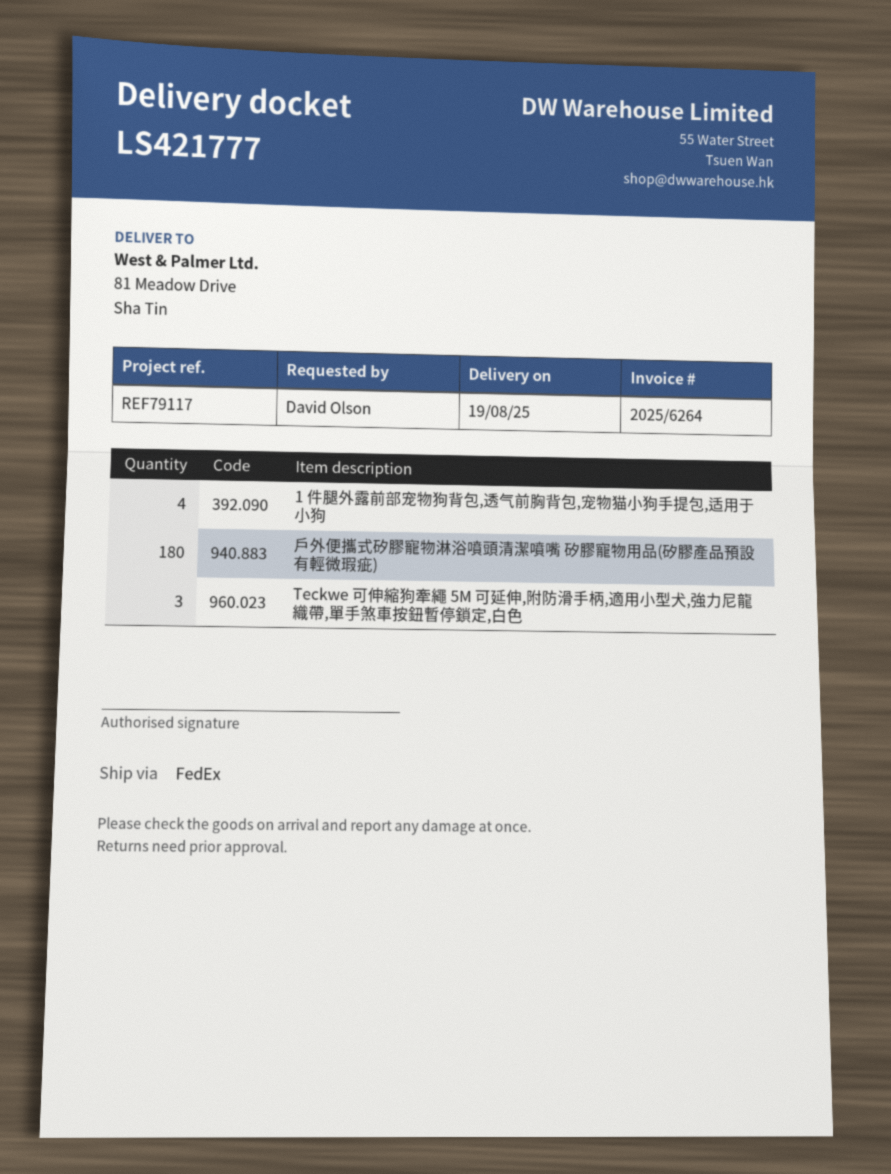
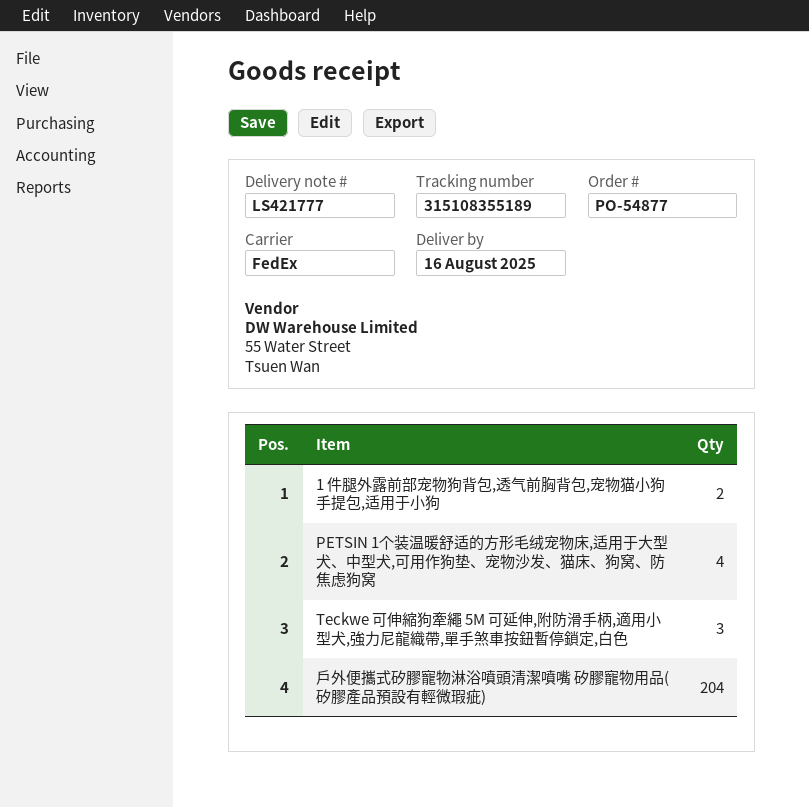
delivery date: 2025-08-19 -> 2025-08-16
1 件腿外露前部宠物狗背包,透气前胸背包,宠物猫小狗手提包,适用于小狗: 4 -> 2
戶外便攜式矽膠寵物淋浴噴頭清潔噴嘴 矽膠寵物用品(矽膠產品預設有輕微瑕疵): 180 -> 204
PETSIN 1个装温暖舒适的方形毛绒宠物床,适用于大型犬、中型犬,可用作狗垫、宠物沙发、猫床、狗窝、防焦虑狗窝: none -> 4

